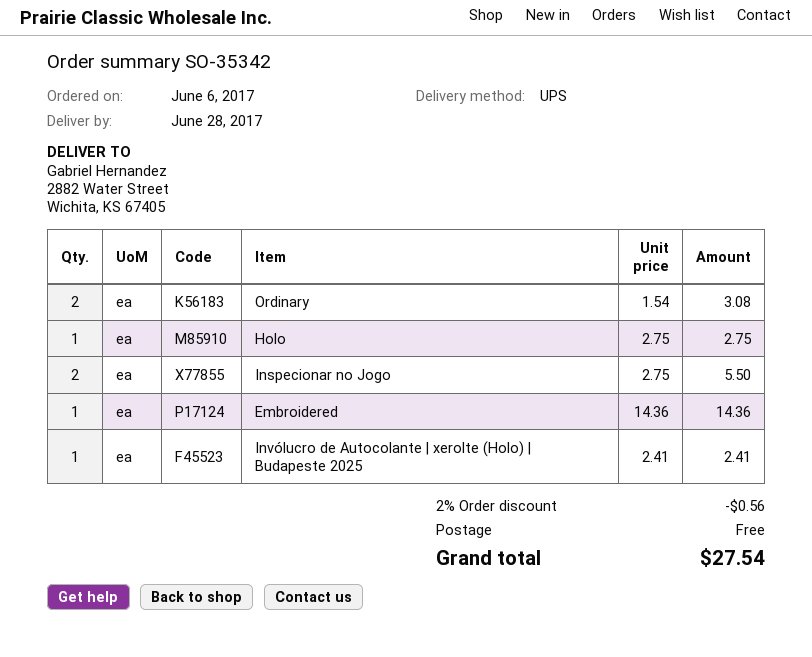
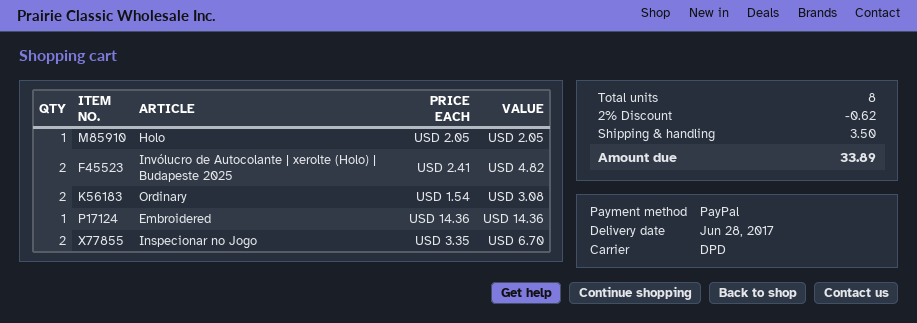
shipping method: UPS -> DPD
Holo: 1 x 2.75 = 2.75 -> 1 x 2.05 = 2.05
Inspecionar no Jogo: 2 x 2.75 = 5.50 -> 2 x 3.35 = 6.70
Invólucro de Autocolante | xerolte (Holo) | Budapeste 2025: 1 x 2.41 = 2.41 -> 2 x 2.41 = 4.82
discount: 2% = 0.56 -> 2% = 0.62
shipping: 0.00 -> 3.50
total: 27.54 -> 33.89

